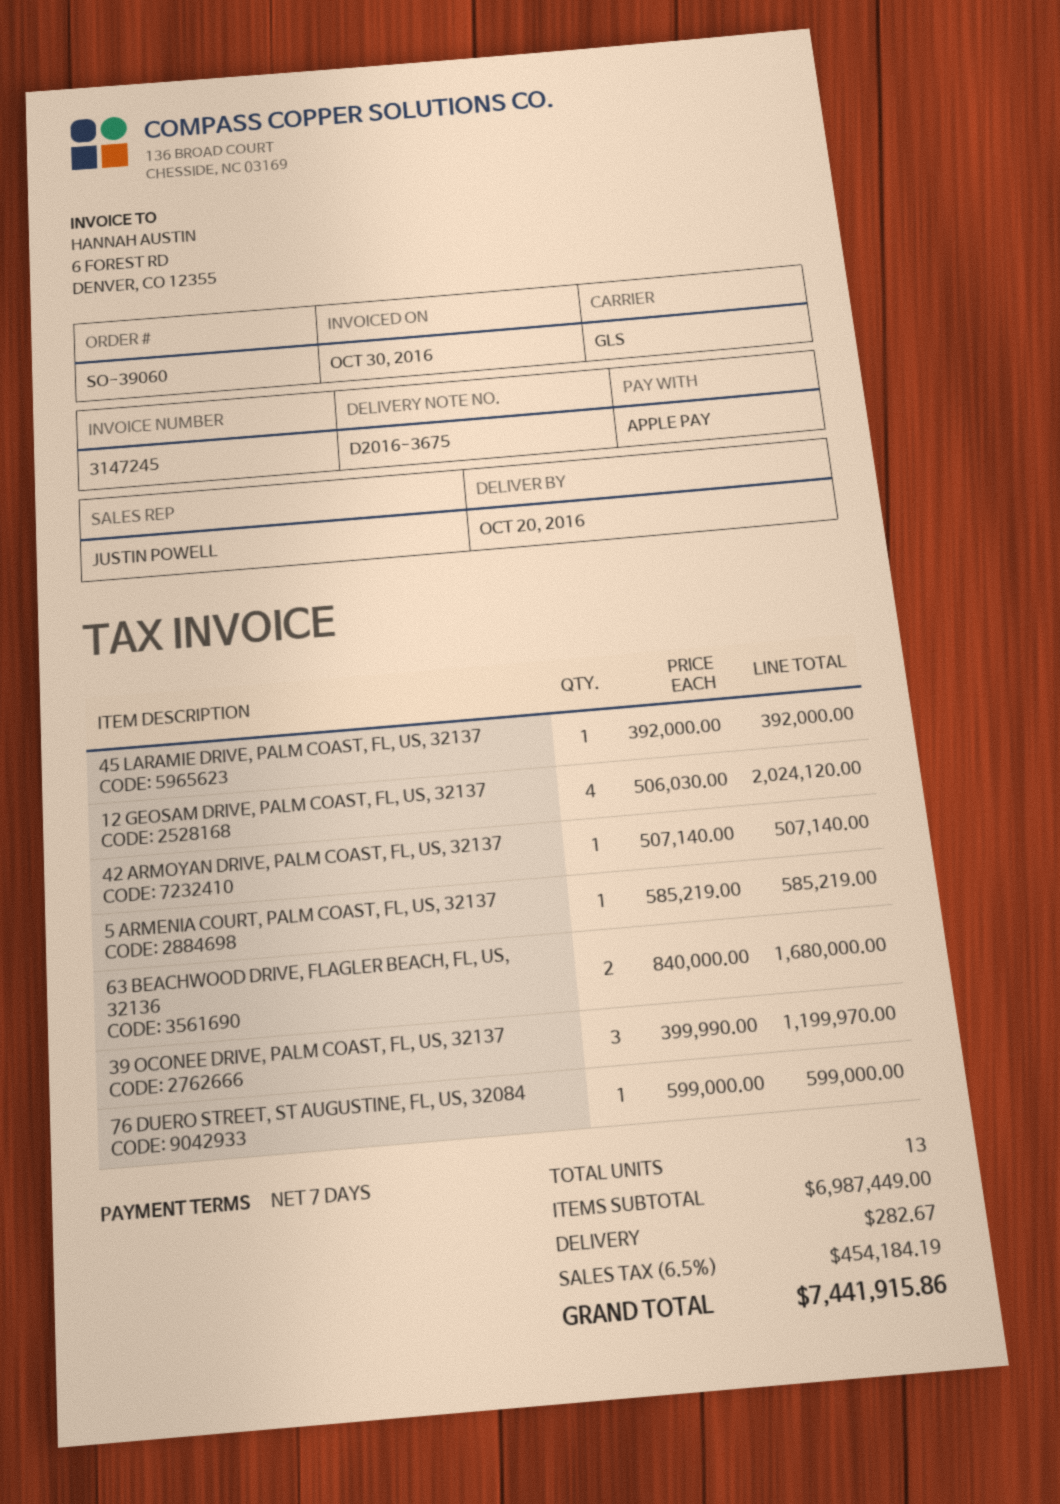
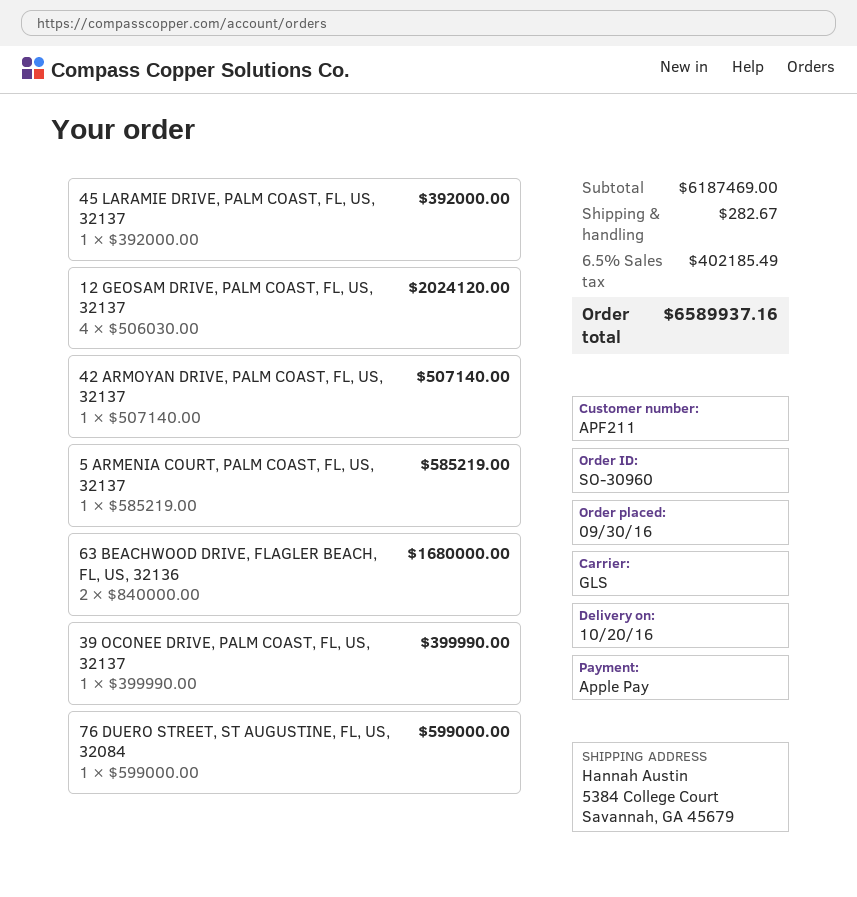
order number: SO-39060 -> SO-30960
39 OCONEE DRIVE, PALM COAST, FL, US, 32137: 3 x 399990.00 = 1199970.00 -> 1 x 399990.00 = 399990.00
subtotal: 6987449.00 -> 6187469.00
tax: 6.5% = 454184.19 -> 6.5% = 402185.49
total: 7441915.86 -> 6589937.16

